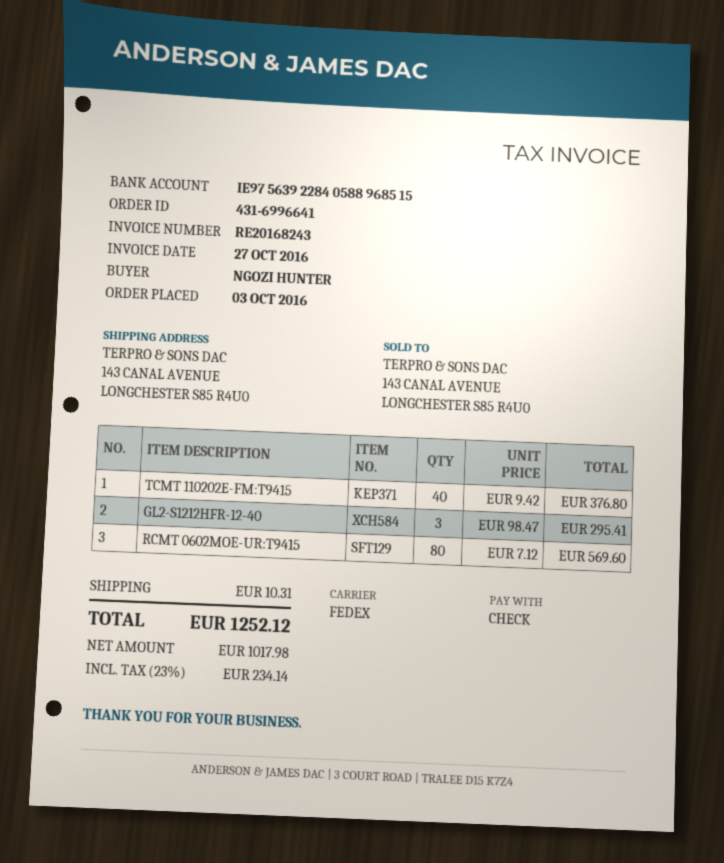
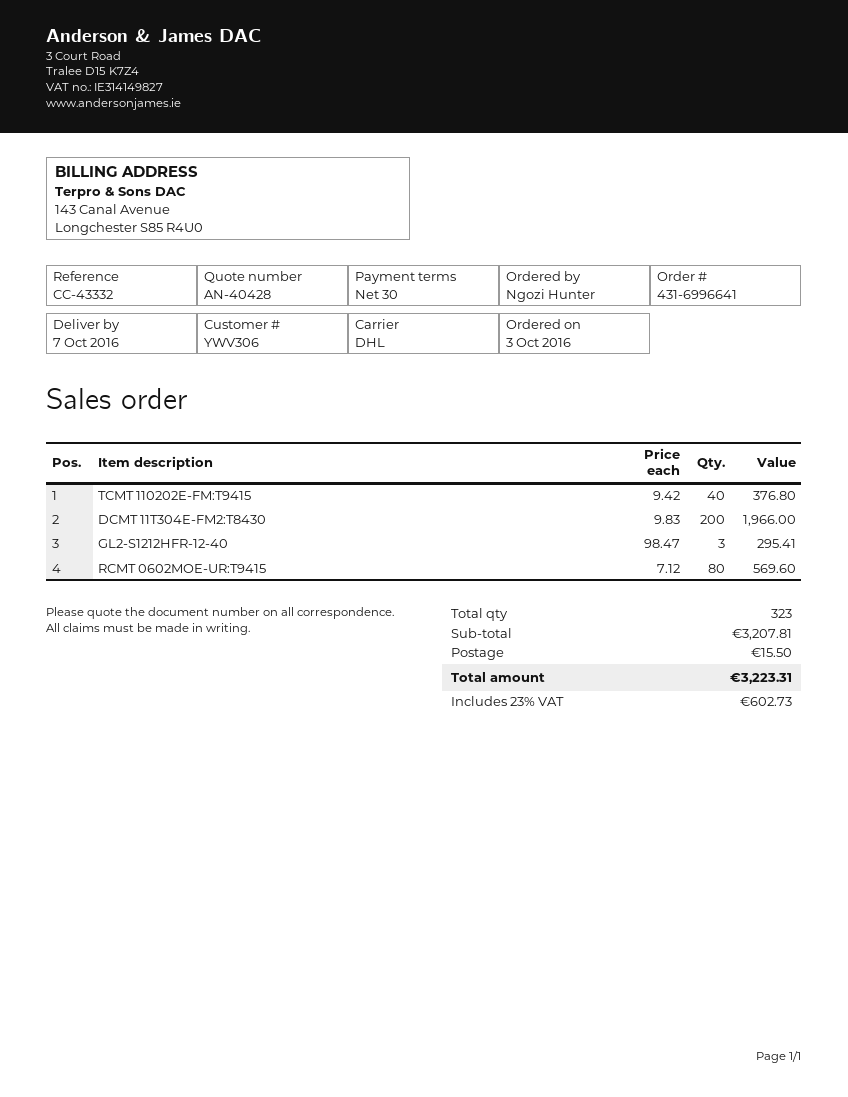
shipping method: FedEx -> DHL
DCMT 11T304E-FM2:T8430: none -> 200 x 9.83 = 1966.00
shipping: 10.31 -> 15.50
tax: 23% = 234.14 -> 23% = 602.73
total: 1252.12 -> 3223.31

